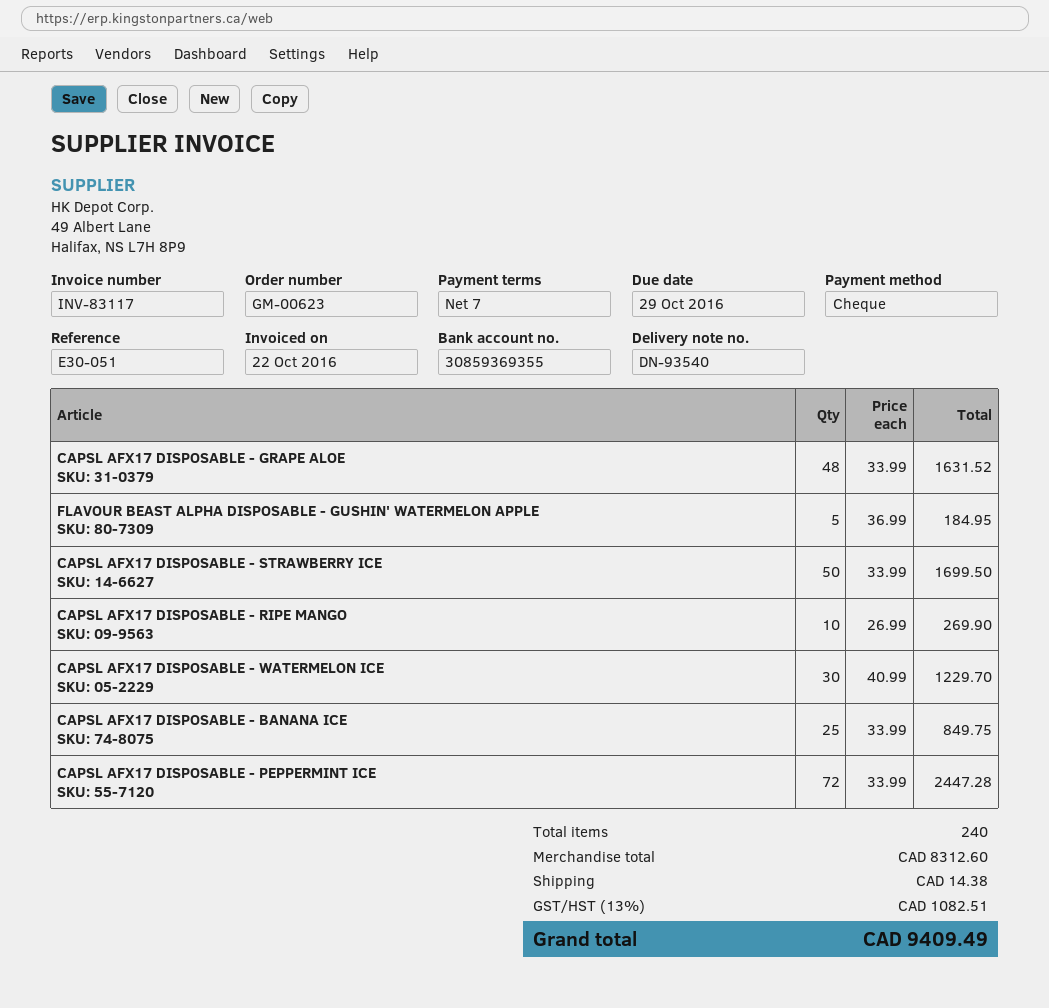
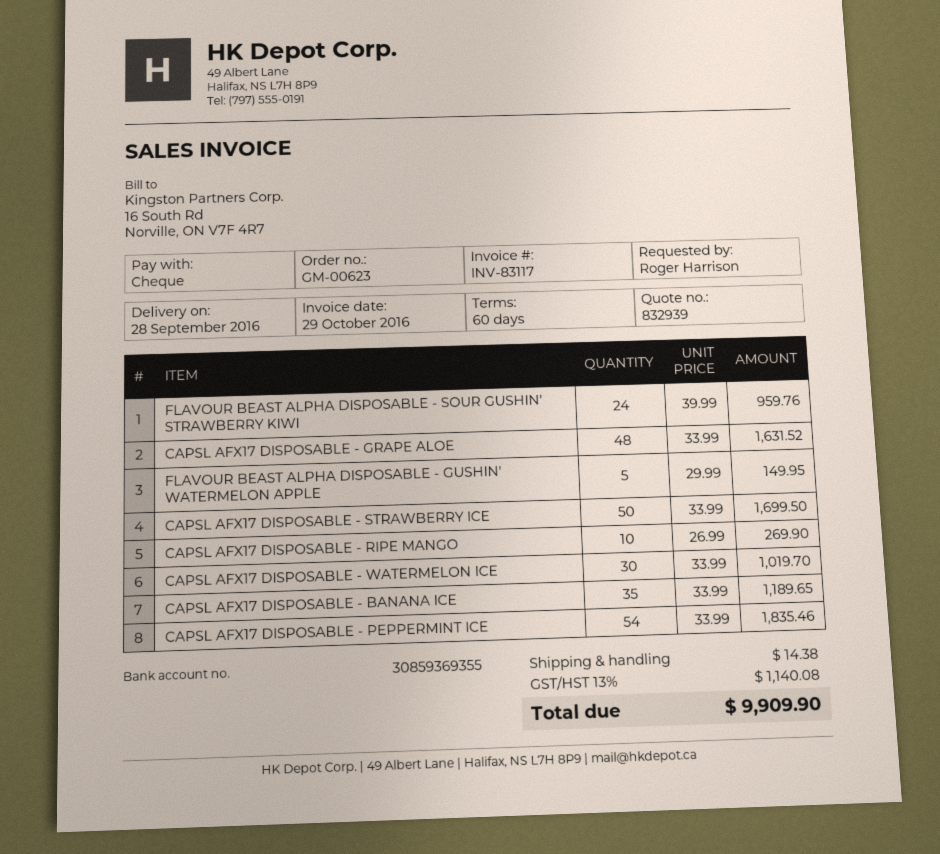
invoice date: 2016-10-22 -> 2016-10-29
payment terms: 7 days -> 60 days
FLAVOUR BEAST ALPHA DISPOSABLE - GUSHIN' WATERMELON APPLE: 5 x 36.99 = 184.95 -> 5 x 29.99 = 149.95
CAPSL AFX17 DISPOSABLE - WATERMELON ICE: 30 x 40.99 = 1229.70 -> 30 x 33.99 = 1019.70
CAPSL AFX17 DISPOSABLE - BANANA ICE: 25 x 33.99 = 849.75 -> 35 x 33.99 = 1189.65
CAPSL AFX17 DISPOSABLE - PEPPERMINT ICE: 72 x 33.99 = 2447.28 -> 54 x 33.99 = 1835.46
FLAVOUR BEAST ALPHA DISPOSABLE - SOUR GUSHIN' STRAWBERRY KIWI: none -> 24 x 39.99 = 959.76
tax: 13% = 1082.51 -> 13% = 1140.08
total: 9409.49 -> 9909.90

